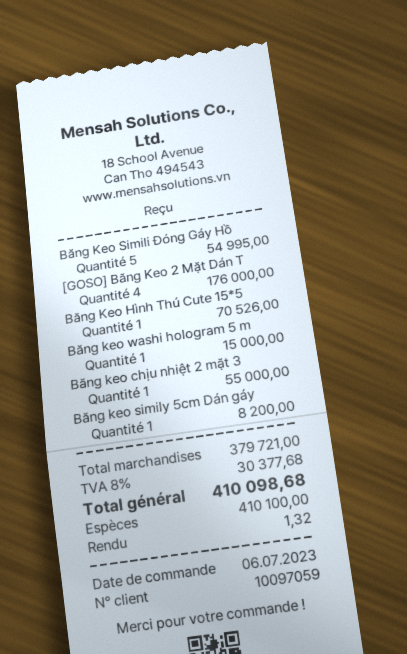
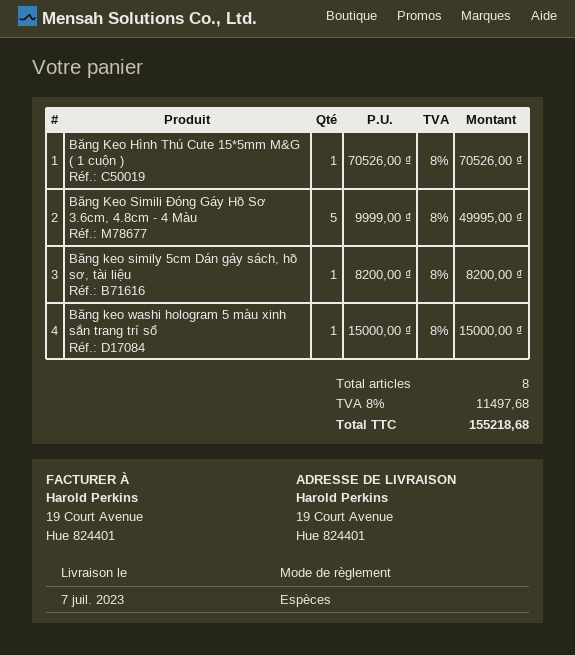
Băng Keo Simili Đóng Gáy Hồ: 5 for 54995.00 -> 5 for 49995.00
[GOSO] Băng Keo 2 Mặt Dán T: 4 for 176000.00 -> none
Băng keo chịu nhiệt 2 mặt 3: 1 for 55000.00 -> none
tax: 8% = 30377.68 -> 8% = 11497.68
total: 410098.68 -> 155218.68

